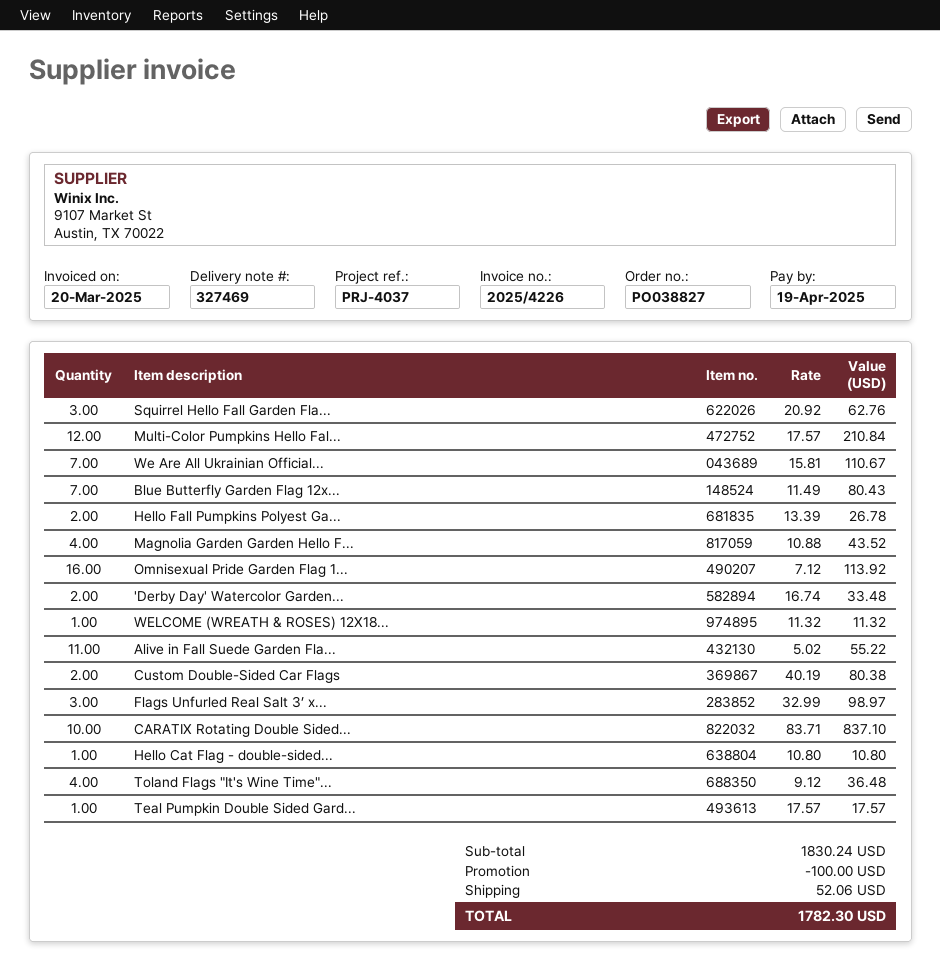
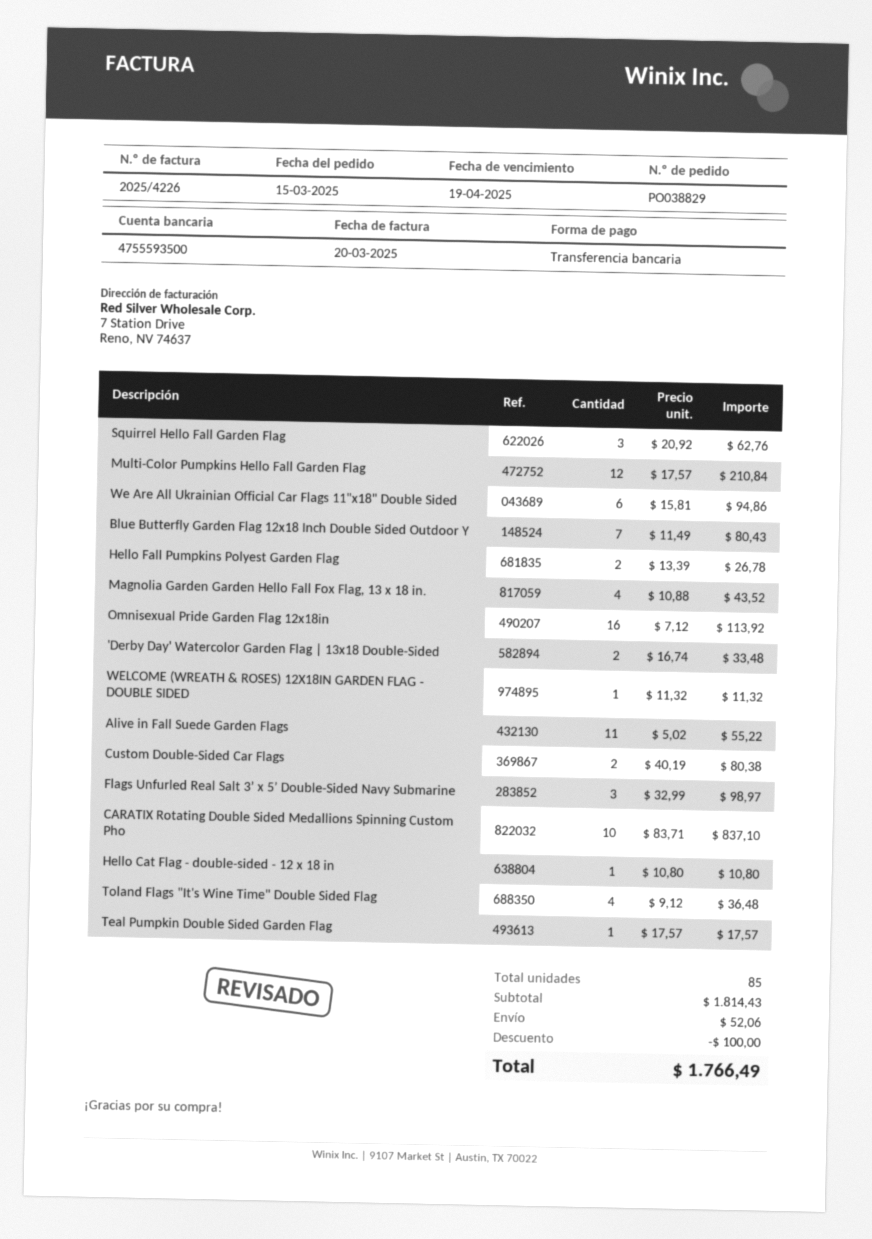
order number: PO038827 -> PO038829
We Are All Ukrainian Official...: 7 x 15.81 = 110.67 -> 6 x 15.81 = 94.86
subtotal: 1830.24 -> 1814.43
total: 1782.30 -> 1766.49

